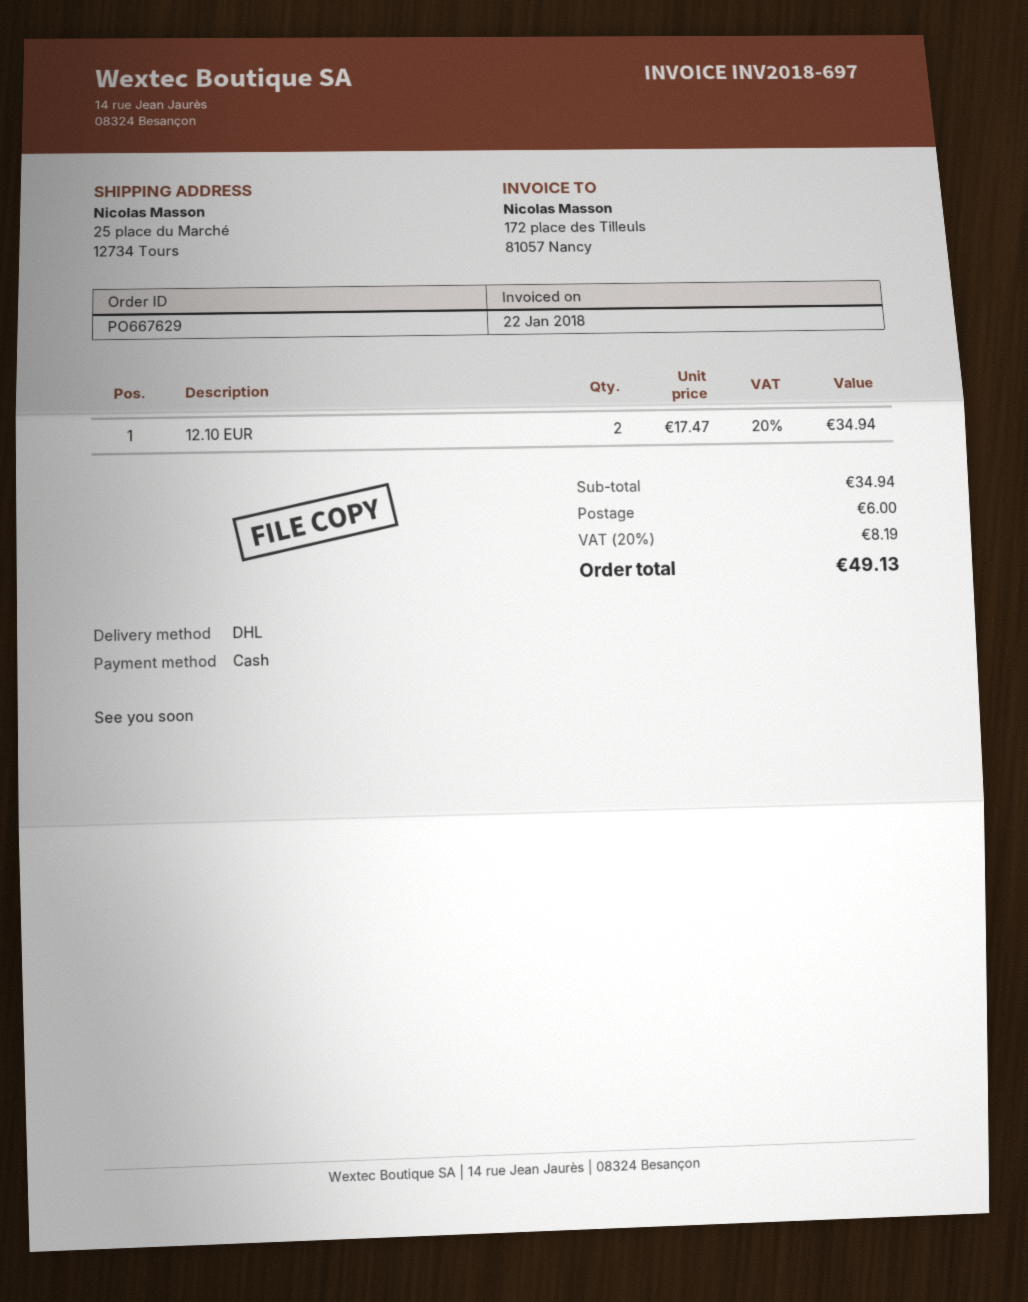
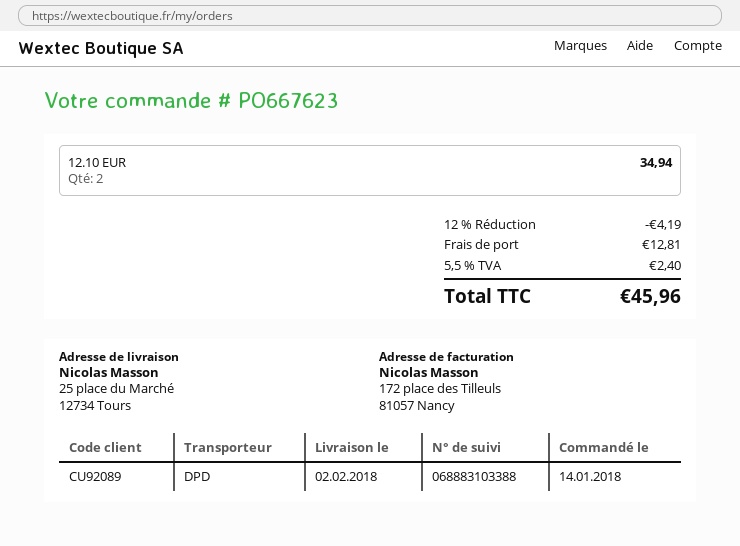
order number: PO667629 -> PO667623
shipping method: DHL -> DPD
discount: none -> 12% = 4.19
shipping: 6.00 -> 12.81
tax: 20% = 8.19 -> 5.5% = 2.40
total: 49.13 -> 45.96

